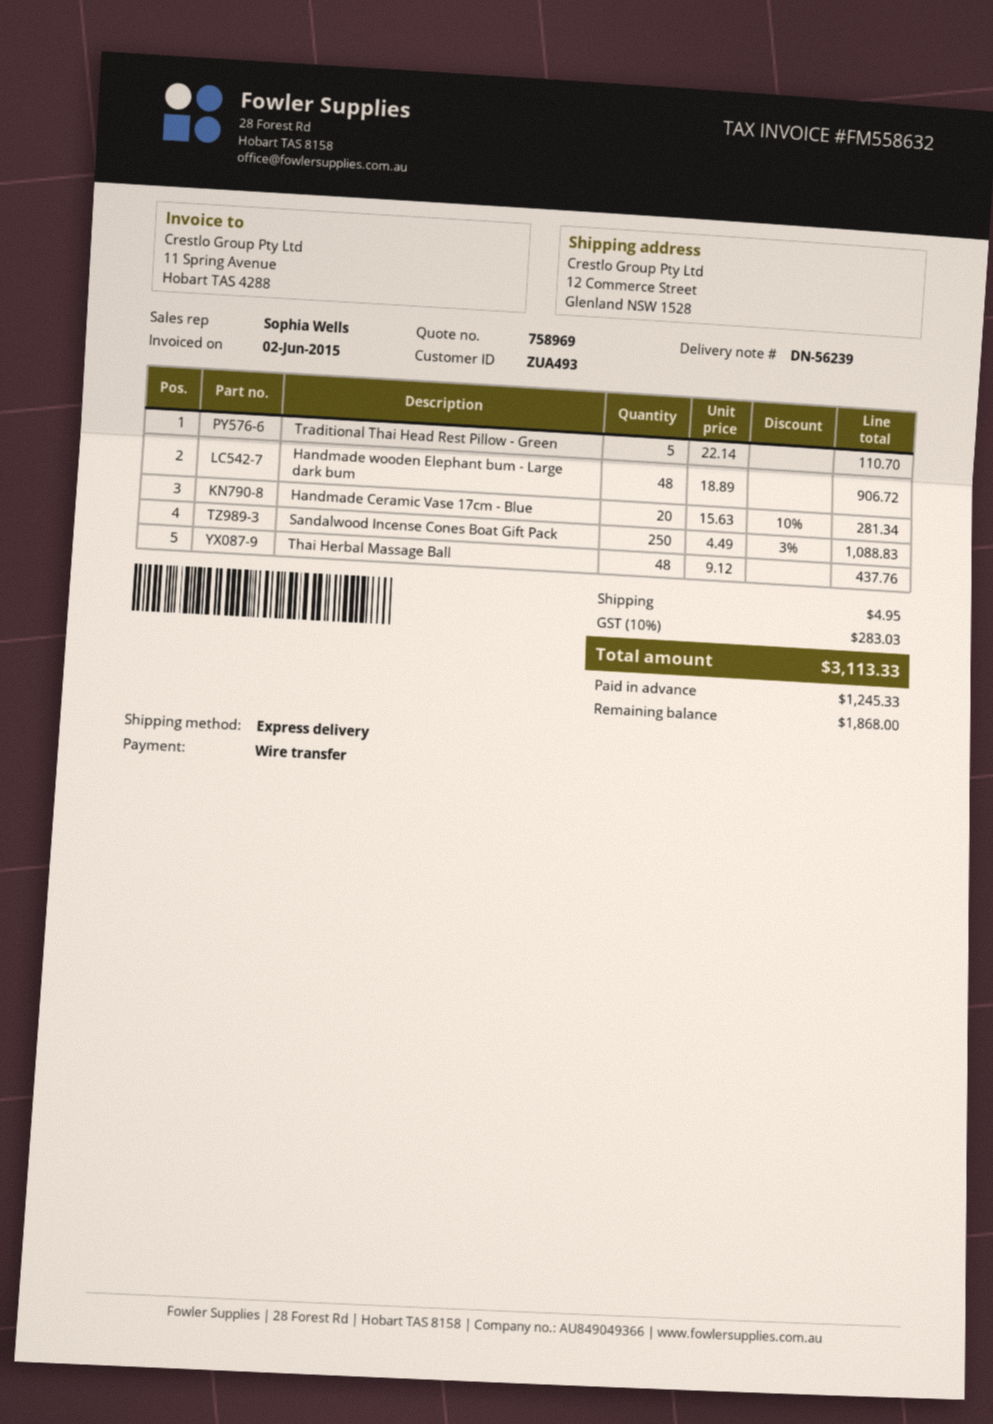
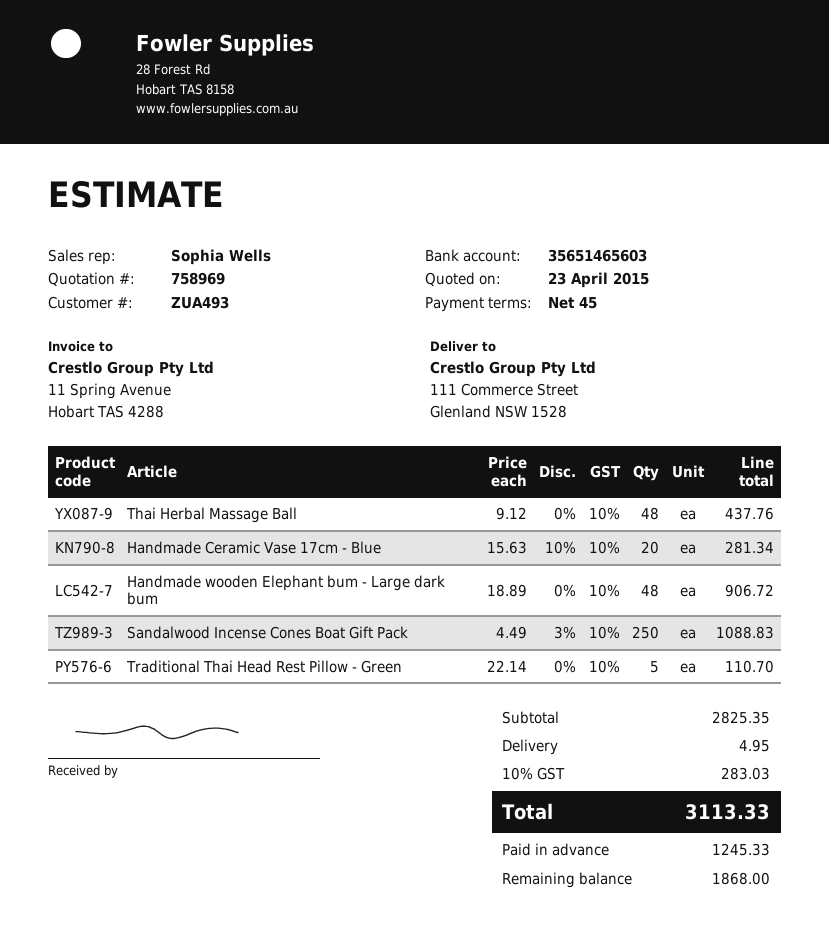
ship to: 12 Commerce Street, Glenland NSW 1528 -> 111 Commerce Street, Glenland NSW 1528

